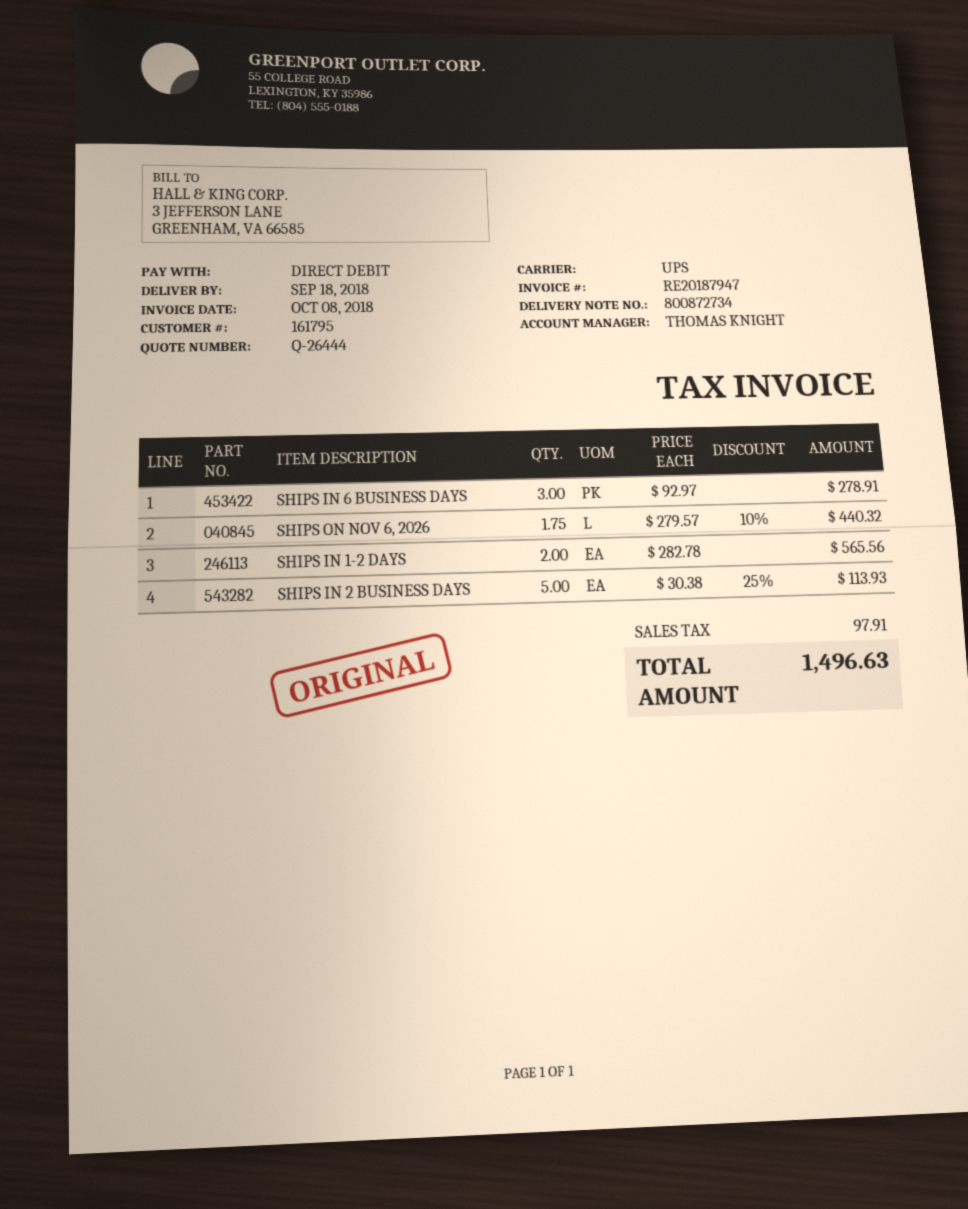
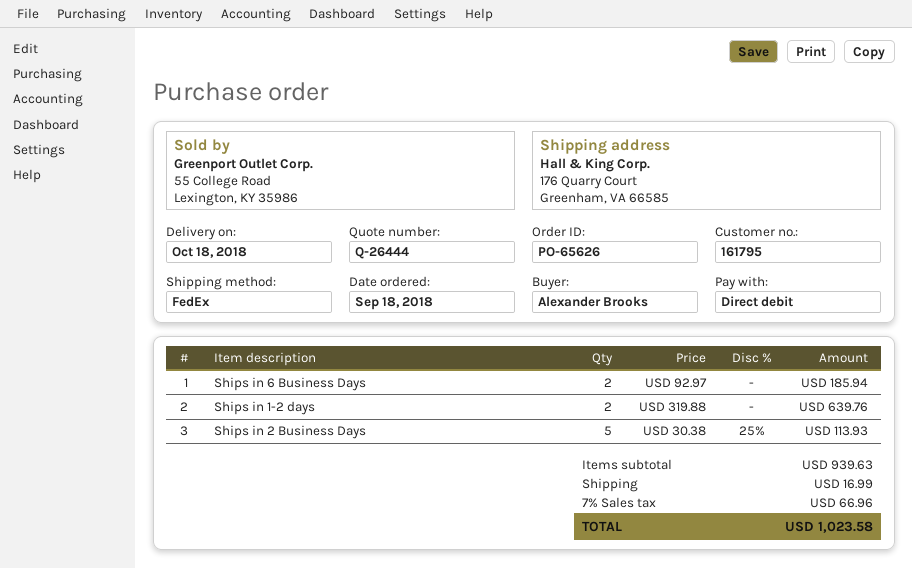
delivery date: 2018-09-18 -> 2018-10-18
shipping method: UPS -> FedEx
SHIPS IN 6 BUSINESS DAYS: 3 x 92.97 = 278.91 -> 2 x 92.97 = 185.94
SHIPS ON NOV 6, 2026: 1.75 x 279.57 - 10% = 440.32 -> none
SHIPS IN 1-2 DAYS: 2 x 282.78 = 565.56 -> 2 x 319.88 = 639.76
shipping: none -> 16.99
tax: 97.91 -> 66.96
total: 1496.63 -> 1023.58

